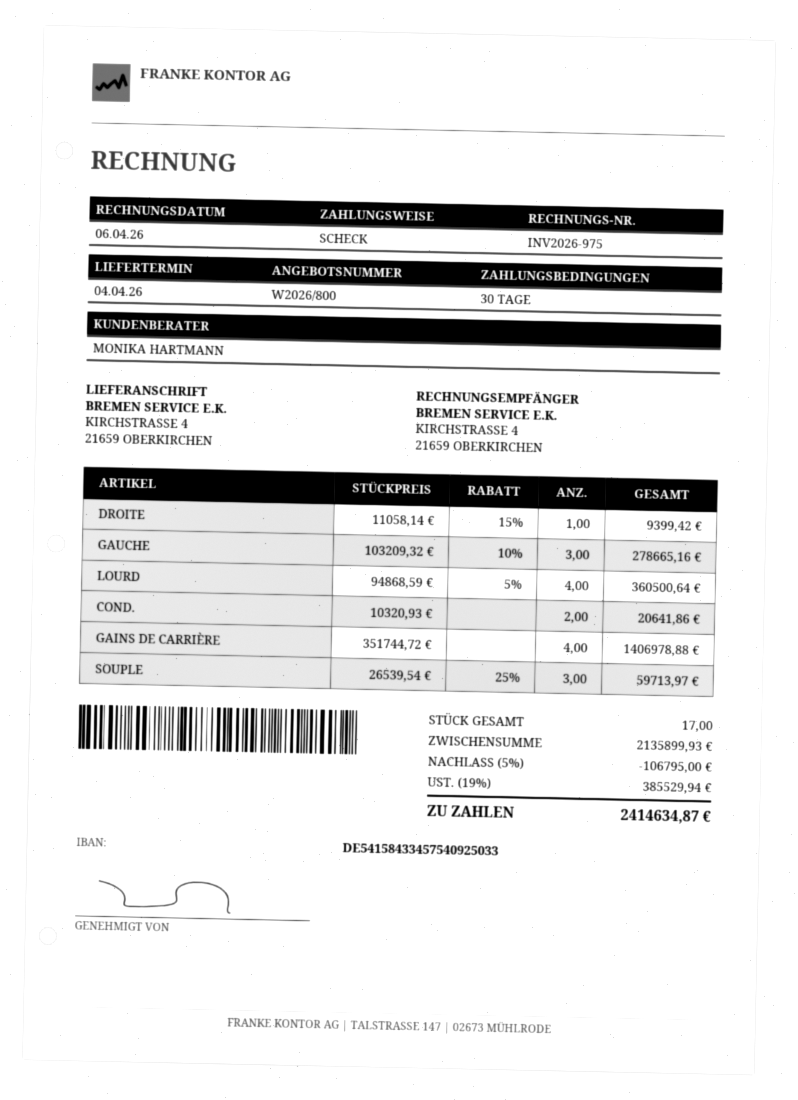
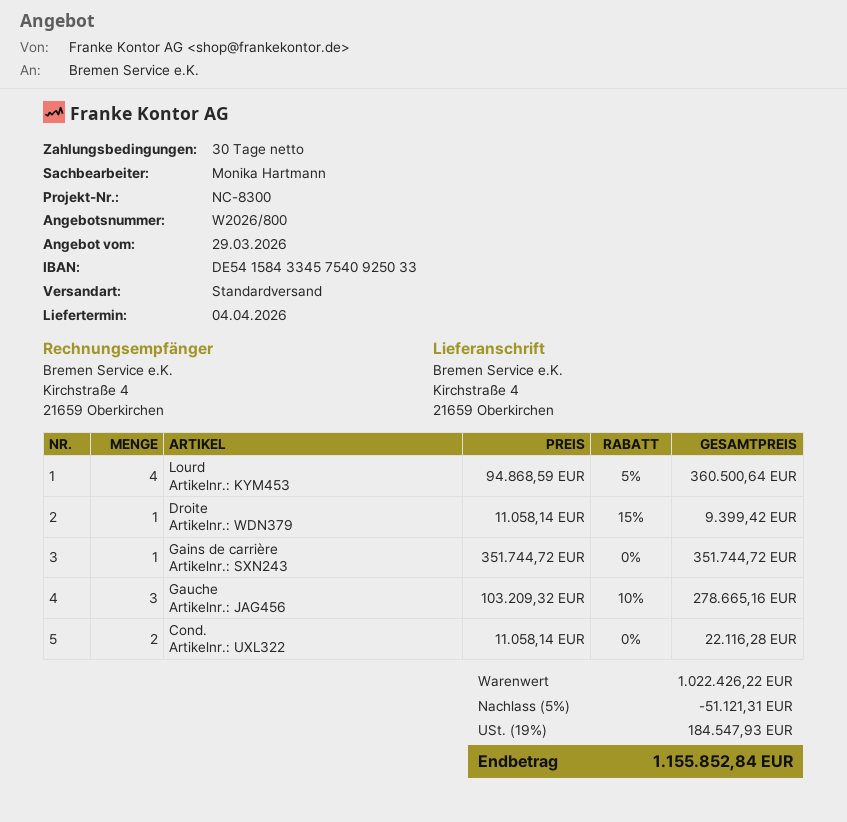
COND.: 2 x 10320.93 = 20641.86 -> 2 x 11058.14 = 22116.28
GAINS DE CARRIÈRE: 4 x 351744.72 = 1406978.88 -> 1 x 351744.72 = 351744.72
SOUPLE: 3 x 26539.54 - 25% = 59713.97 -> none
subtotal: 2135899.93 -> 1022426.22
discount: 5% = 106795.00 -> 5% = 51121.31
tax: 19% = 385529.94 -> 19% = 184547.93
total: 2414634.87 -> 1155852.84

